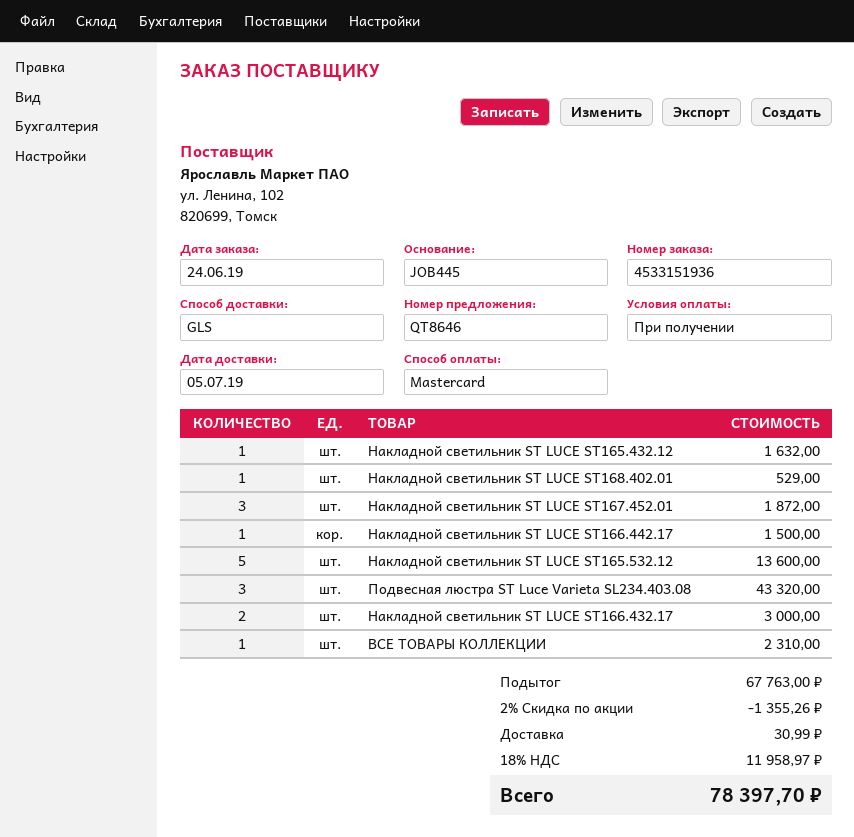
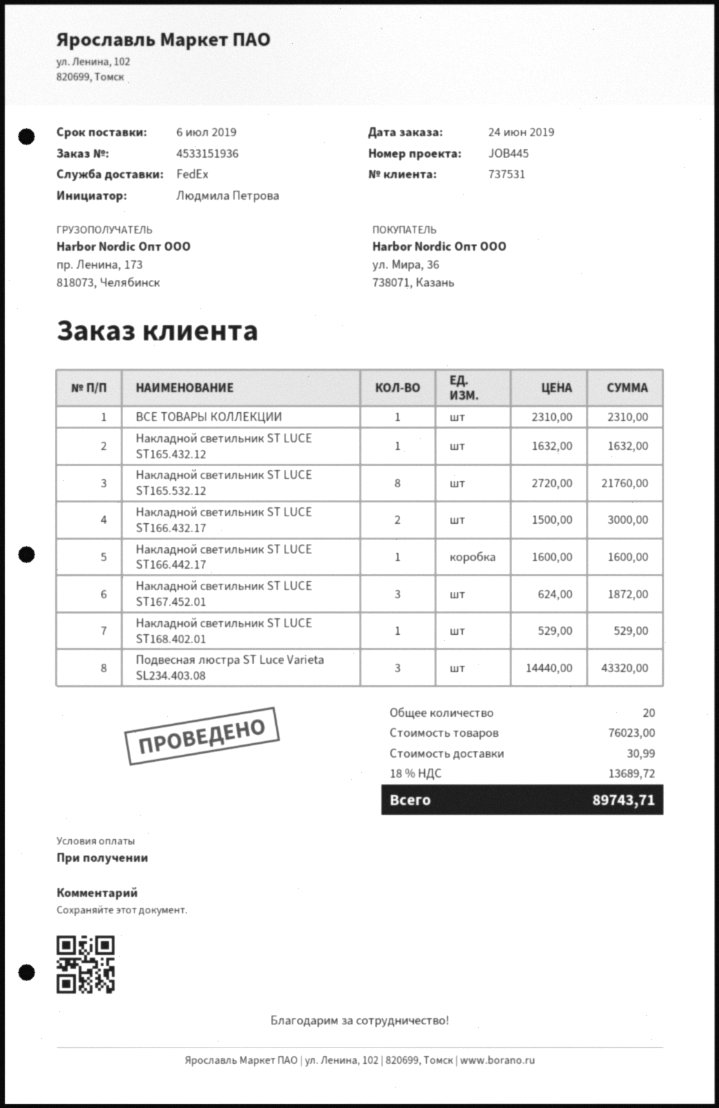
delivery date: 2019-07-05 -> 2019-07-06
shipping method: GLS -> FedEx
Накладной светильник ST LUCE ST166.442.17: 1 for 1500.00 -> 1 for 1600.00
Накладной светильник ST LUCE ST165.532.12: 5 for 13600.00 -> 8 for 21760.00
subtotal: 67763.00 -> 76023.00
discount: 2% = 1355.26 -> none
tax: 18% = 11958.97 -> 18% = 13689.72
total: 78397.70 -> 89743.71

